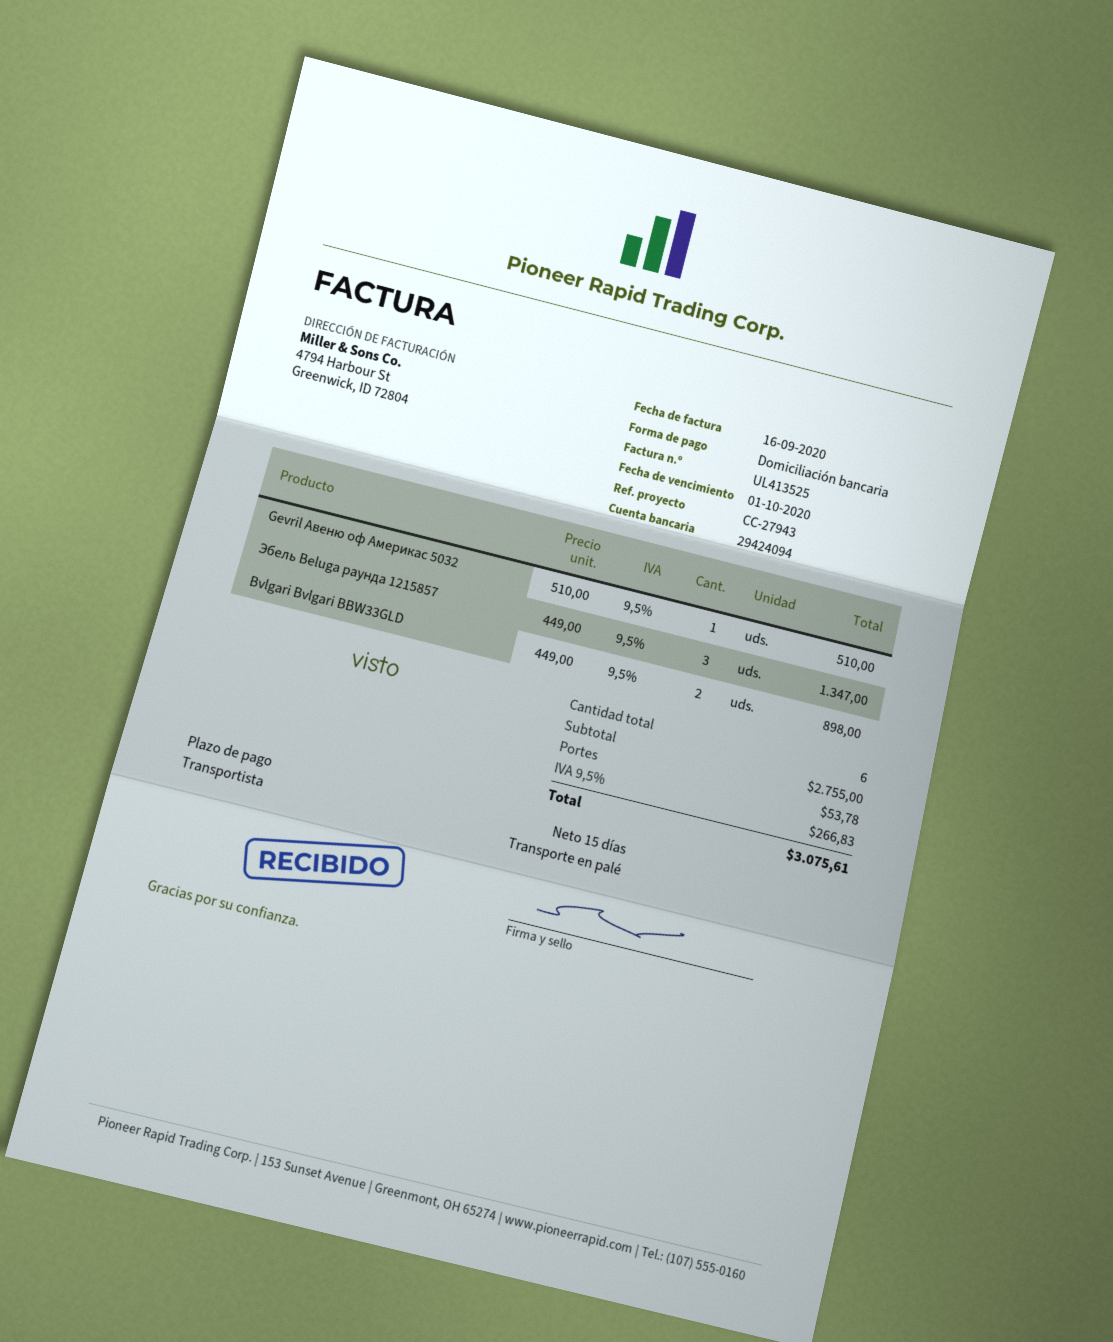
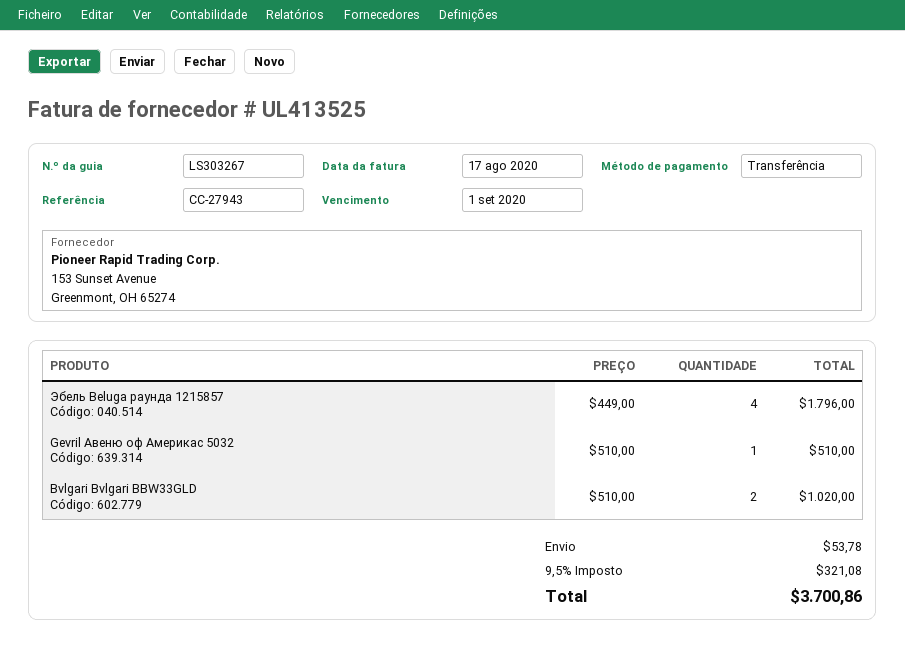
invoice date: 2020-09-16 -> 2020-08-17
due date: 2020-10-01 -> 2020-09-01
payment method: direct debit -> bank transfer
Эбель Beluga раунда 1215857: 3 x 449.00 = 1347.00 -> 4 x 449.00 = 1796.00
Bvlgari Bvlgari BBW33GLD: 2 x 449.00 = 898.00 -> 2 x 510.00 = 1020.00
tax: 9.5% = 266.83 -> 9.5% = 321.08
total: 3075.61 -> 3700.86

